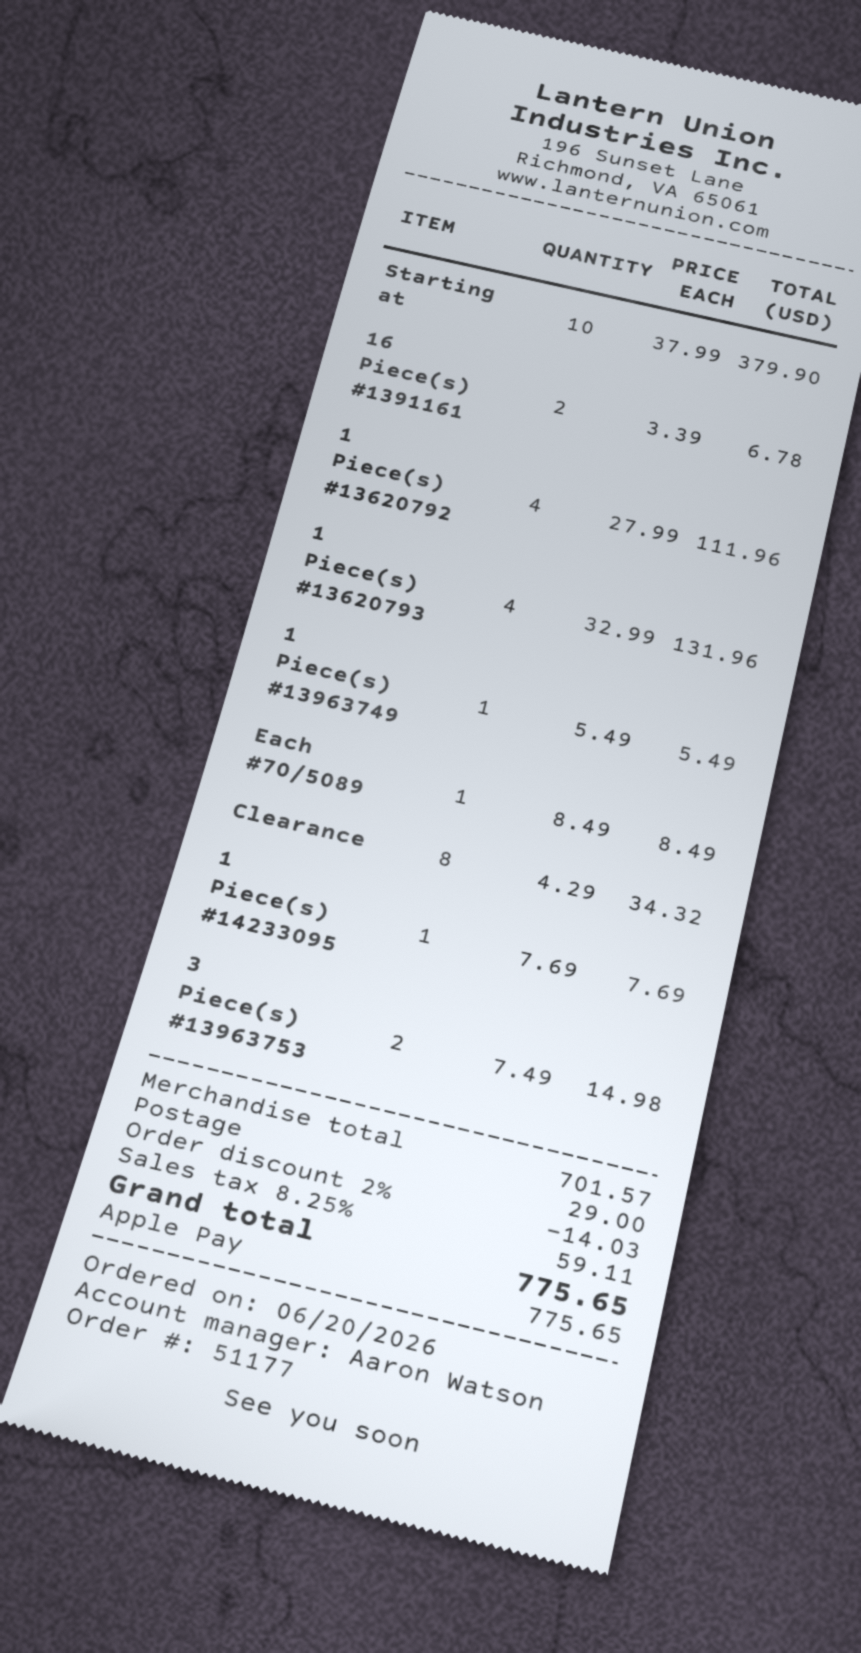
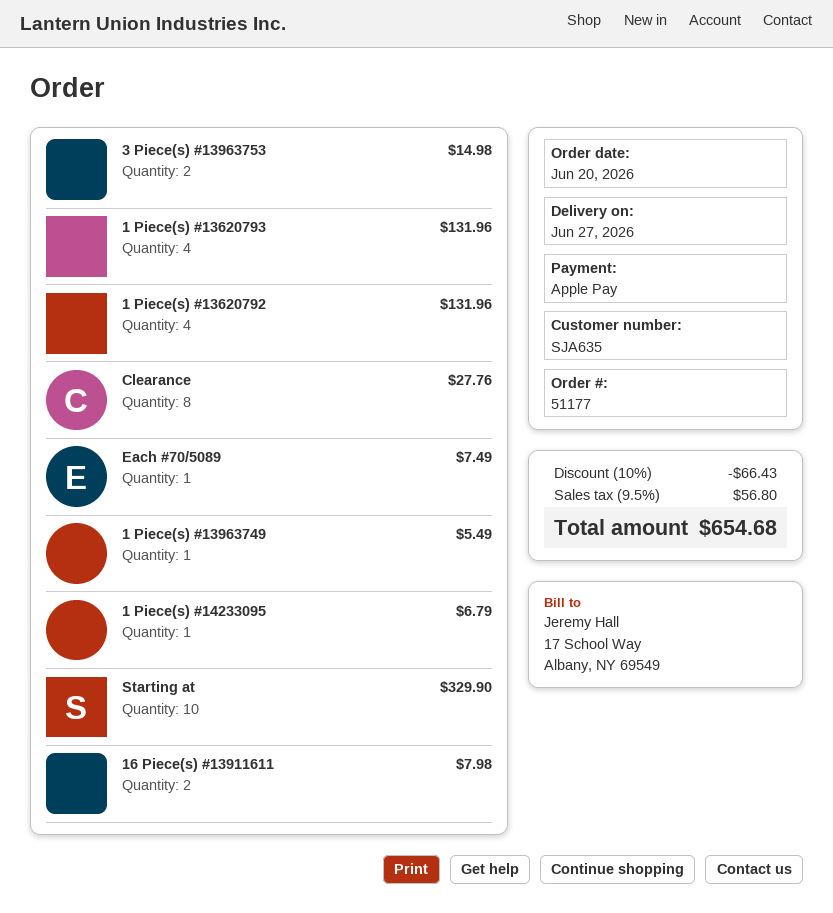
Starting at: 10 for 379.90 -> 10 for 329.90
16 Piece(s) #1391161: 2 for 6.78 -> 2 for 7.98
1 Piece(s) #13620792: 4 for 111.96 -> 4 for 131.96
Each #70/5089: 1 for 8.49 -> 1 for 7.49
Clearance: 8 for 34.32 -> 8 for 27.76
1 Piece(s) #14233095: 1 for 7.69 -> 1 for 6.79
discount: 2% = 14.03 -> 10% = 66.43
shipping: 29.00 -> none
tax: 8.25% = 59.11 -> 9.5% = 56.80
total: 775.65 -> 654.68

